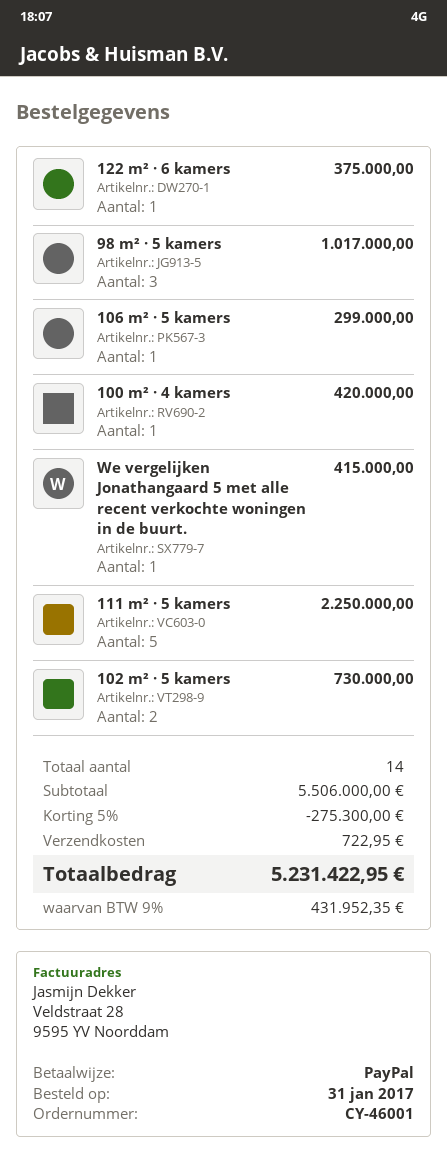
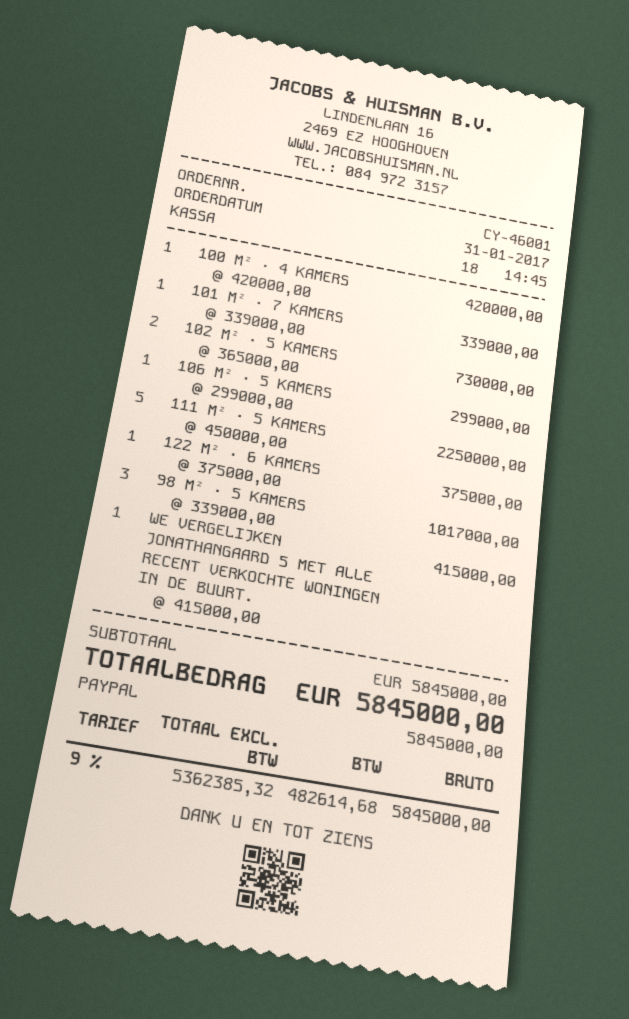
101 M² · 7 KAMERS: none -> 1 for 339000.00
subtotal: 5506000.00 -> 5845000.00
discount: 5% = 275300.00 -> none
shipping: 722.95 -> none
tax: 9% = 431952.35 -> 9% = 482614.68
total: 5231422.95 -> 5845000.00

